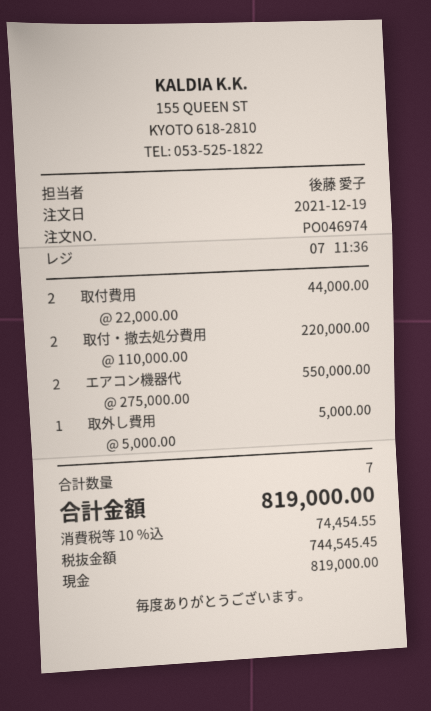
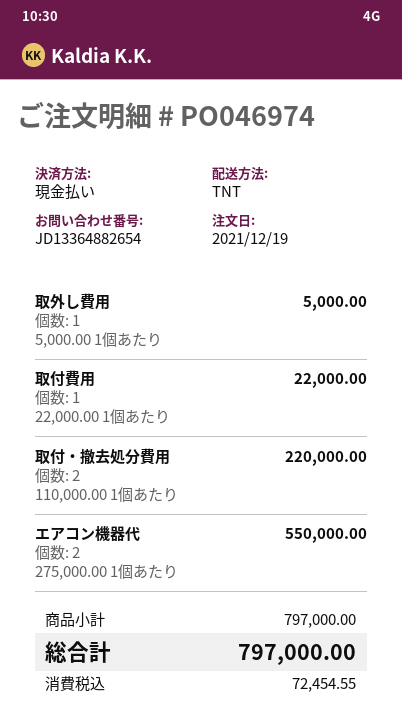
取付費用: 2 x 22000.00 = 44000.00 -> 1 x 22000.00 = 22000.00
tax: 74454.55 -> 72454.55
total: 819000.00 -> 797000.00

